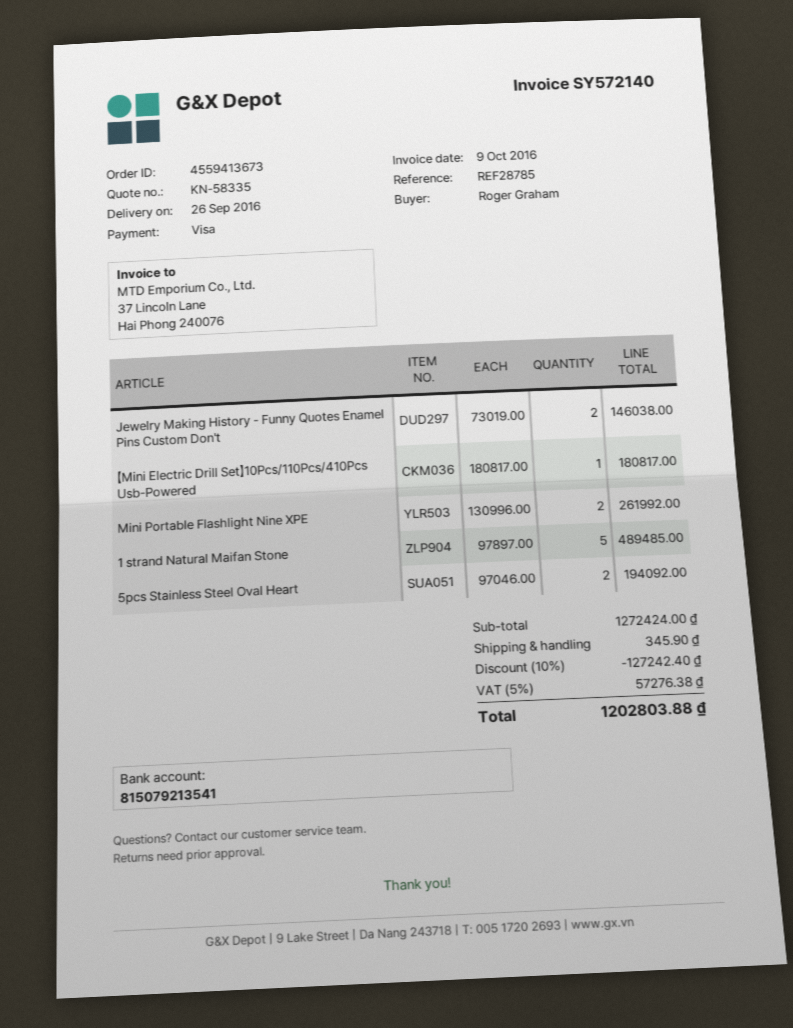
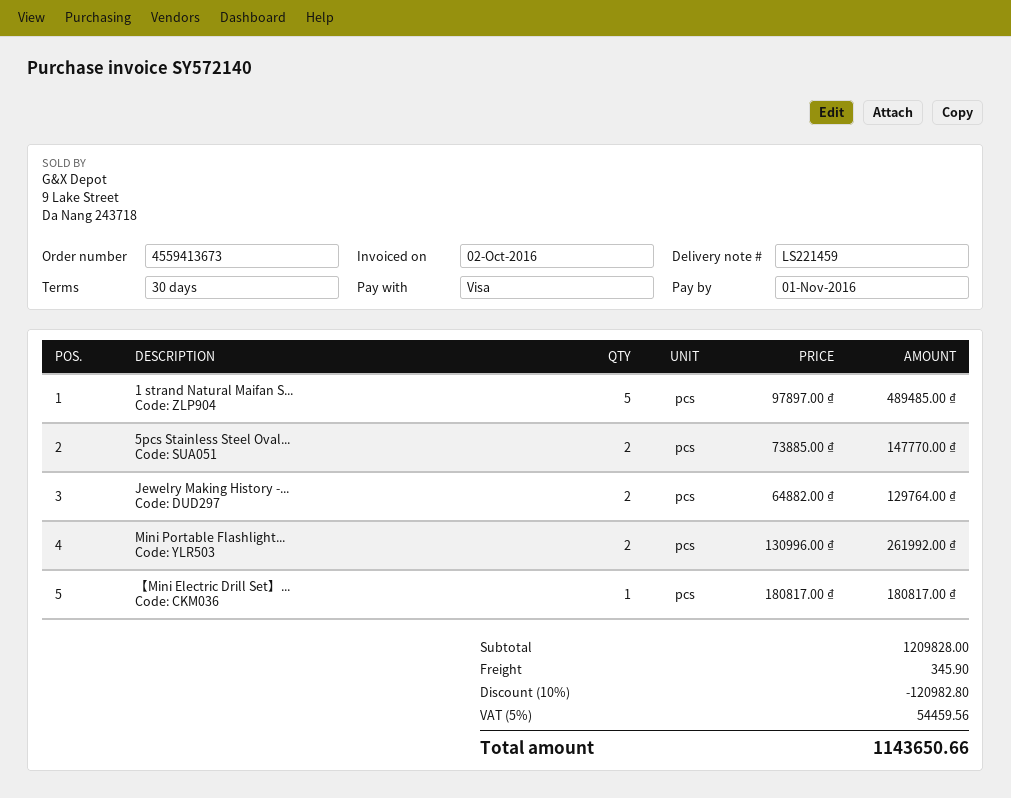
invoice date: 2016-10-09 -> 2016-10-02
Jewelry Making History - Funny Quotes Enamel Pins Custom Don't: 2 x 73019.00 = 146038.00 -> 2 x 64882.00 = 129764.00
5pcs Stainless Steel Oval Heart: 2 x 97046.00 = 194092.00 -> 2 x 73885.00 = 147770.00
subtotal: 1272424.00 -> 1209828.00
discount: 10% = 127242.40 -> 10% = 120982.80
tax: 5% = 57276.38 -> 5% = 54459.56
total: 1202803.88 -> 1143650.66

